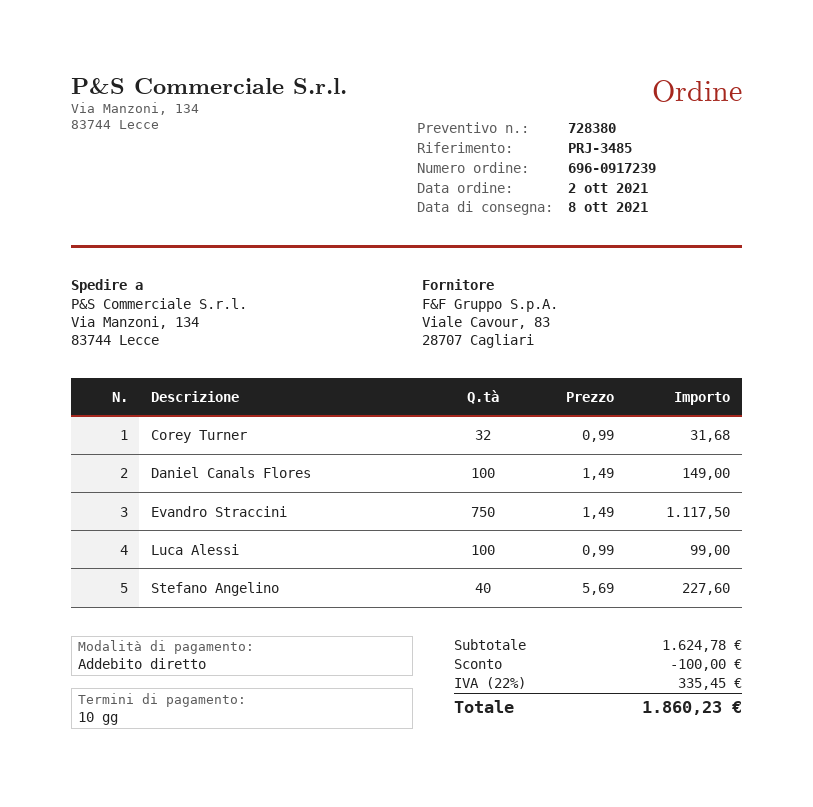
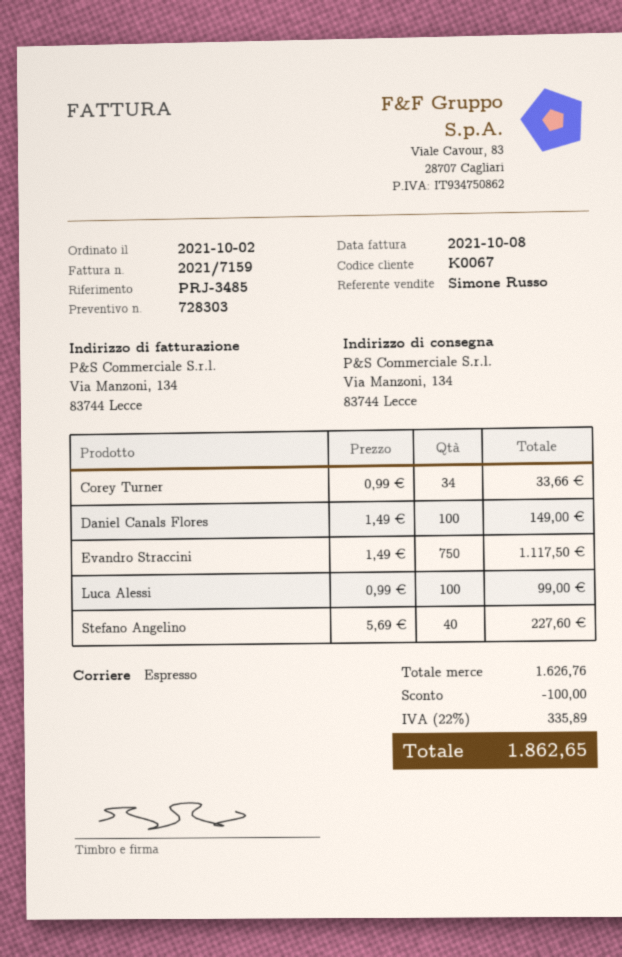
quote number: 728380 -> 728303
Corey Turner: 32 x 0.99 = 31.68 -> 34 x 0.99 = 33.66
subtotal: 1624.78 -> 1626.76
tax: 22% = 335.45 -> 22% = 335.89
total: 1860.23 -> 1862.65

